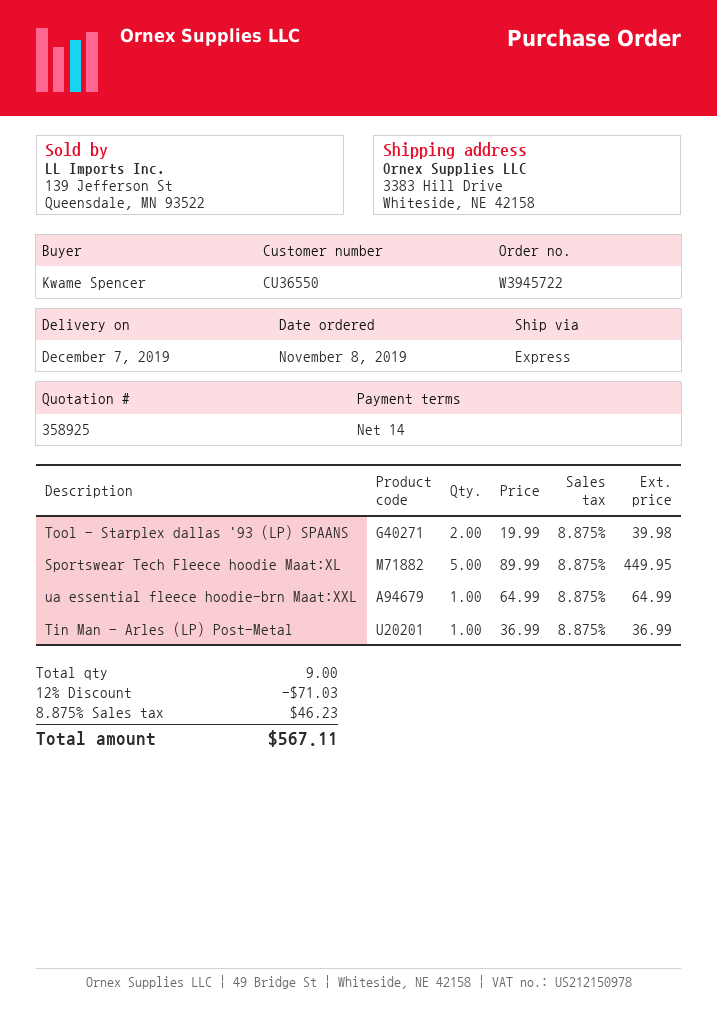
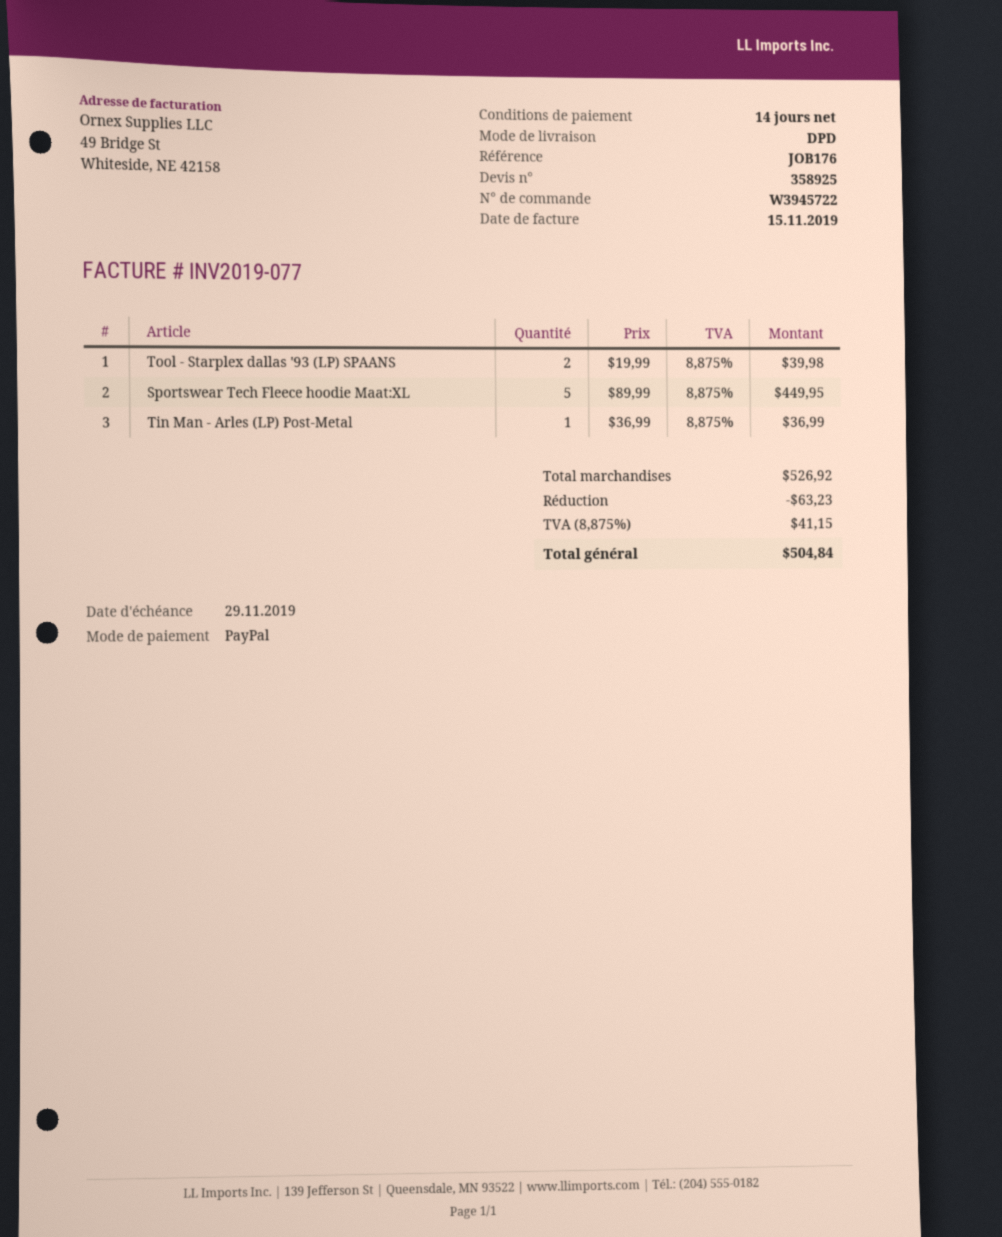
shipping method: express -> DPD
ua essential fleece hoodie-brn Maat:XXL: 1 x 64.99 = 64.99 -> none
discount: 71.03 -> 63.23
tax: 8.875% = 46.23 -> 8.875% = 41.15
total: 567.11 -> 504.84

